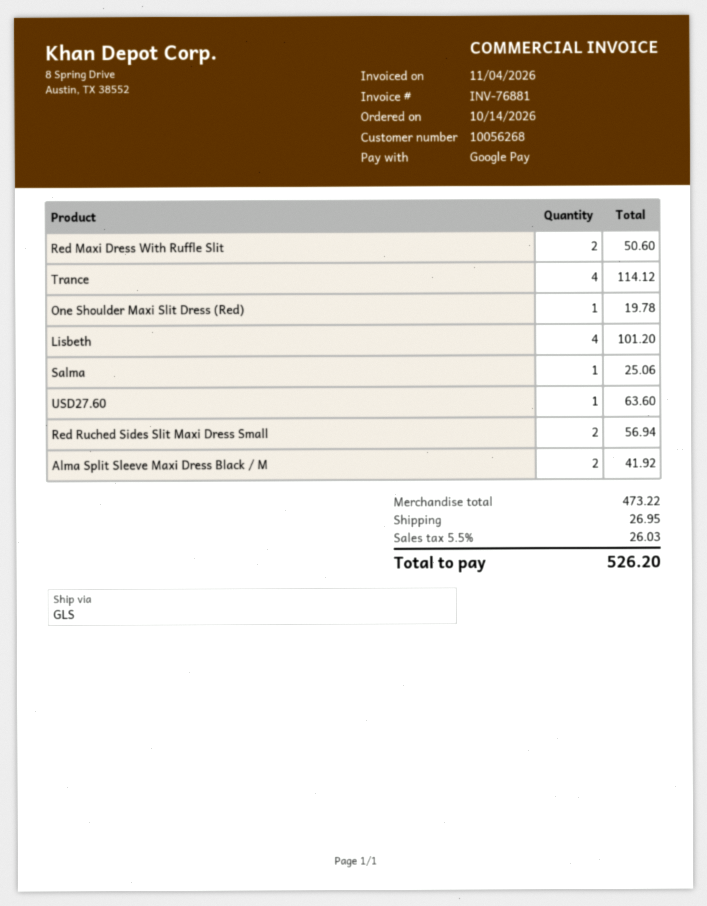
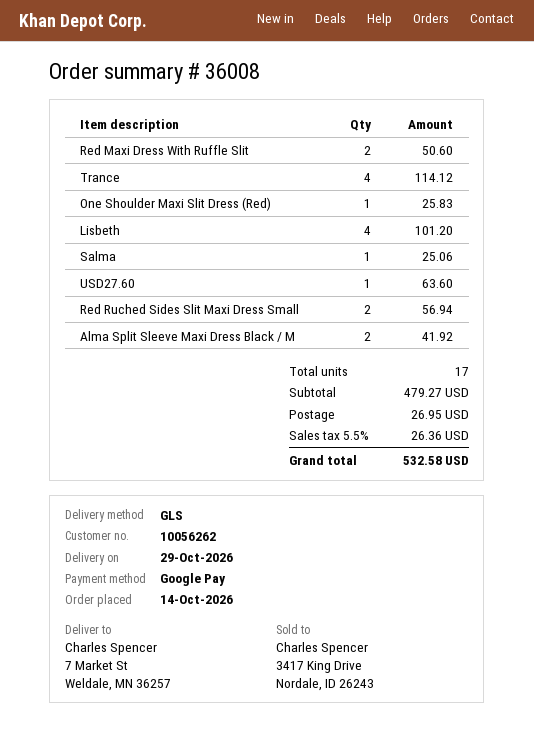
customer number: 10056268 -> 10056262
One Shoulder Maxi Slit Dress (Red): 1 for 19.78 -> 1 for 25.83
subtotal: 473.22 -> 479.27
tax: 5.5% = 26.03 -> 5.5% = 26.36
total: 526.20 -> 532.58

